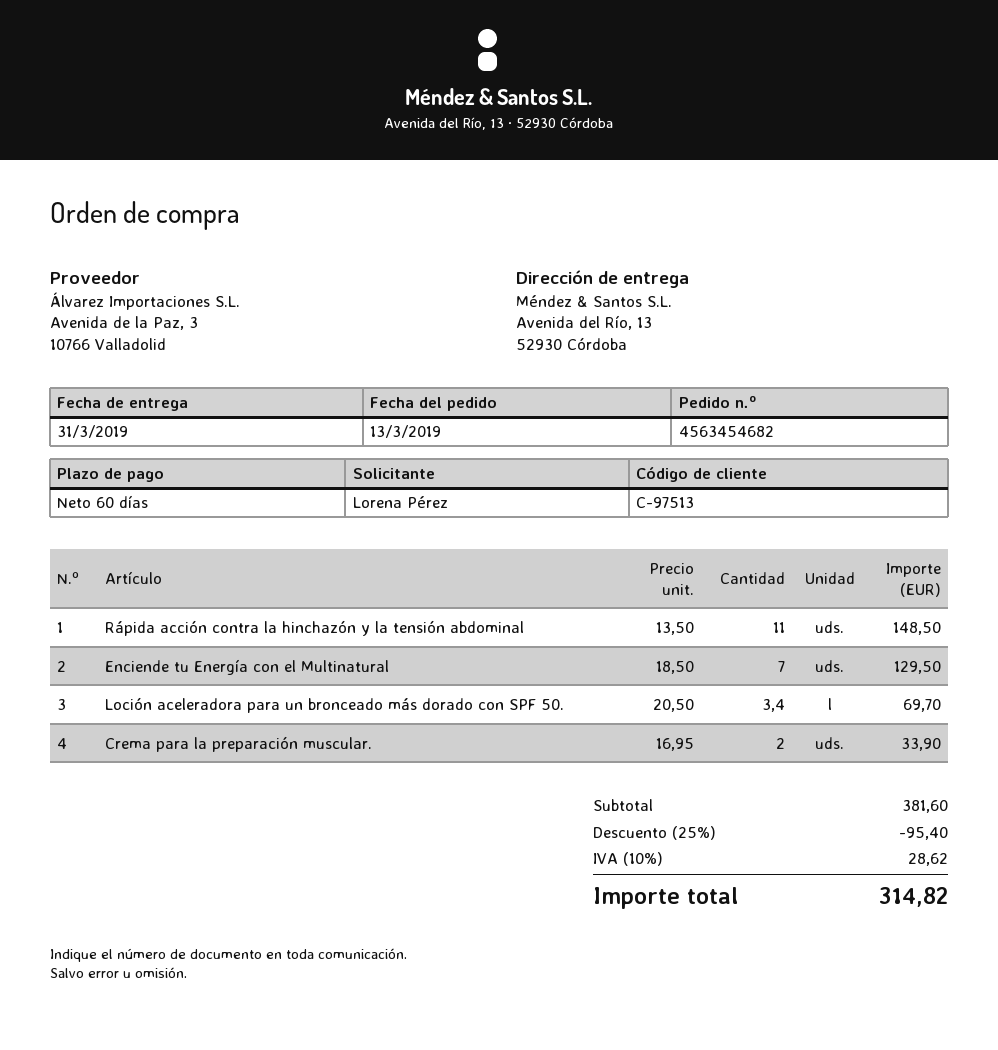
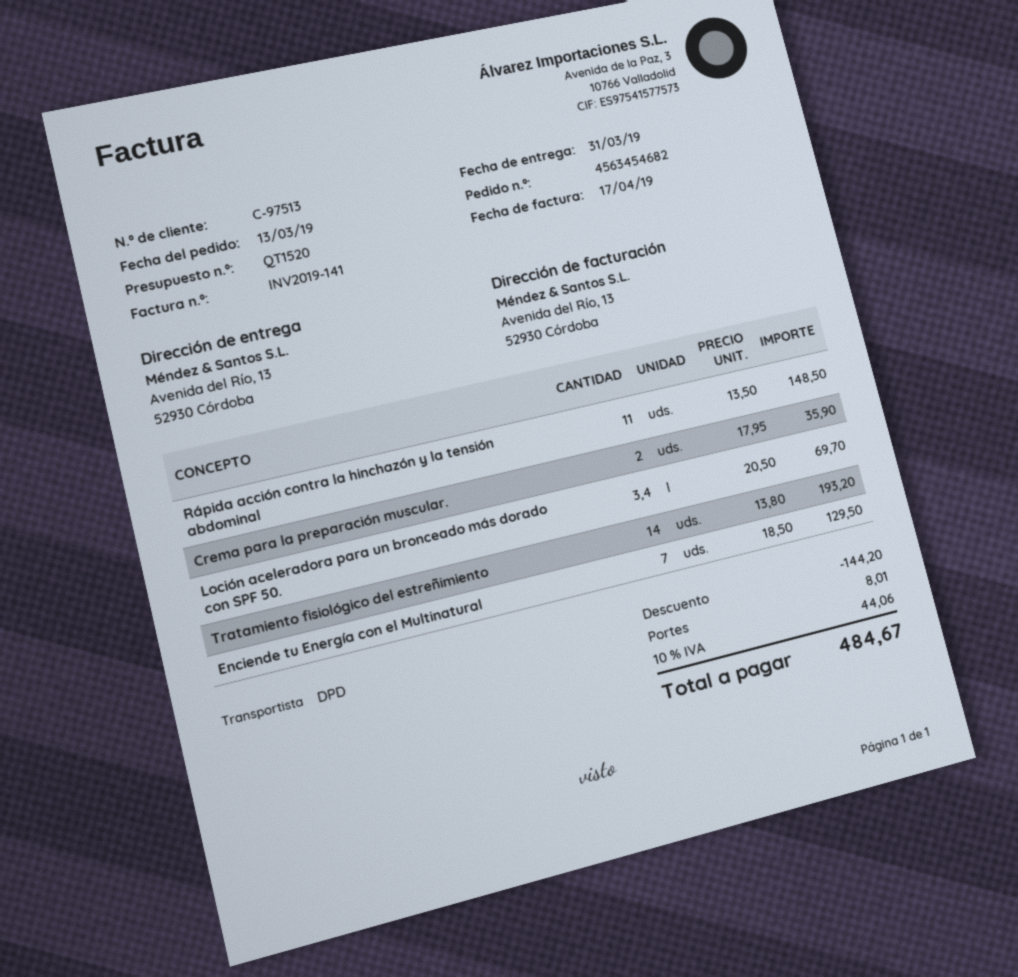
Crema para la preparación muscular.: 2 x 16.95 = 33.90 -> 2 x 17.95 = 35.90
Tratamiento fisiológico del estreñimiento: none -> 14 x 13.80 = 193.20
discount: 95.40 -> 144.20
shipping: none -> 8.01
tax: 10% = 28.62 -> 10% = 44.06
total: 314.82 -> 484.67

